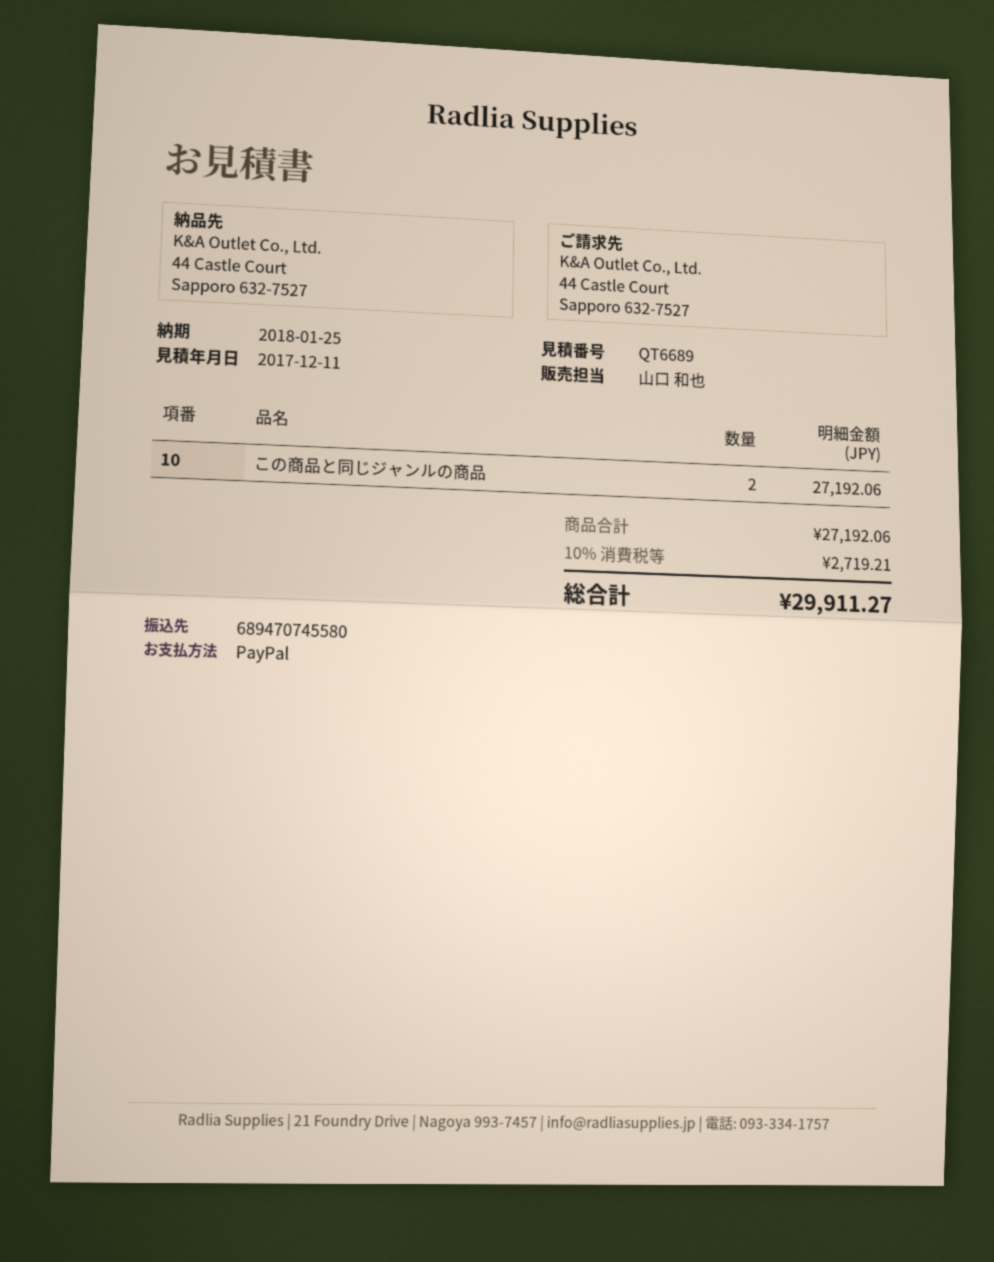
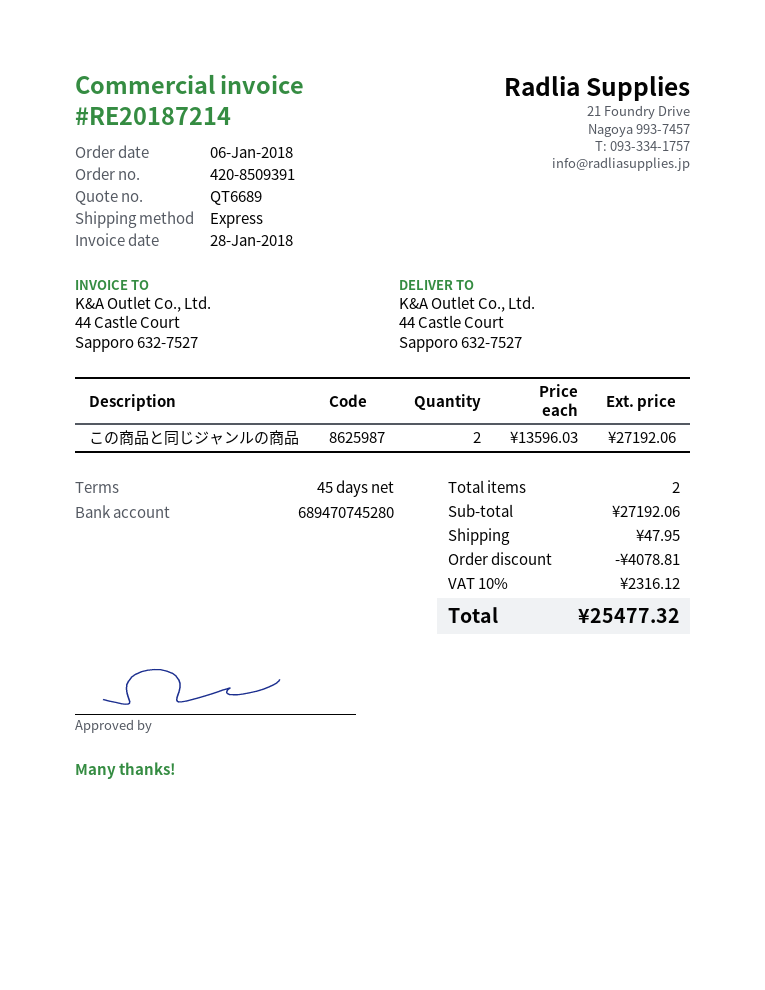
bank account: 689470745580 -> 689470745280
discount: none -> 4078.81
shipping: none -> 47.95
tax: 10% = 2719.21 -> 10% = 2316.12
total: 29911.27 -> 25477.32

